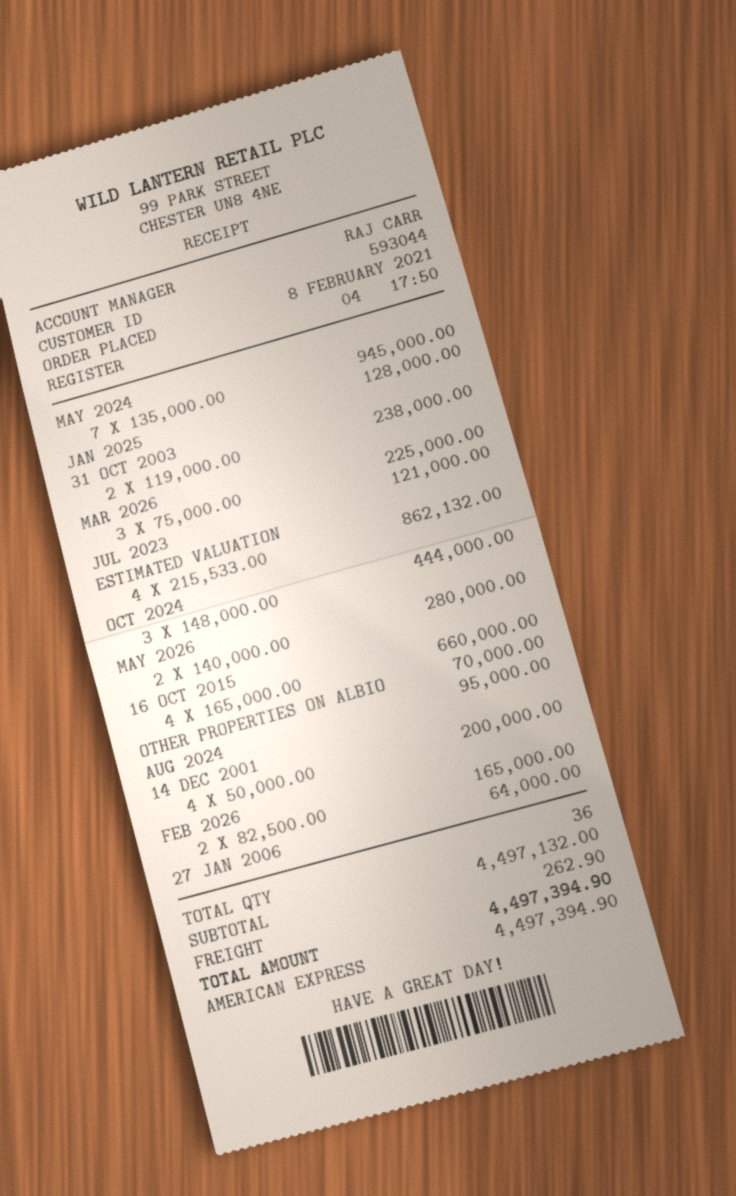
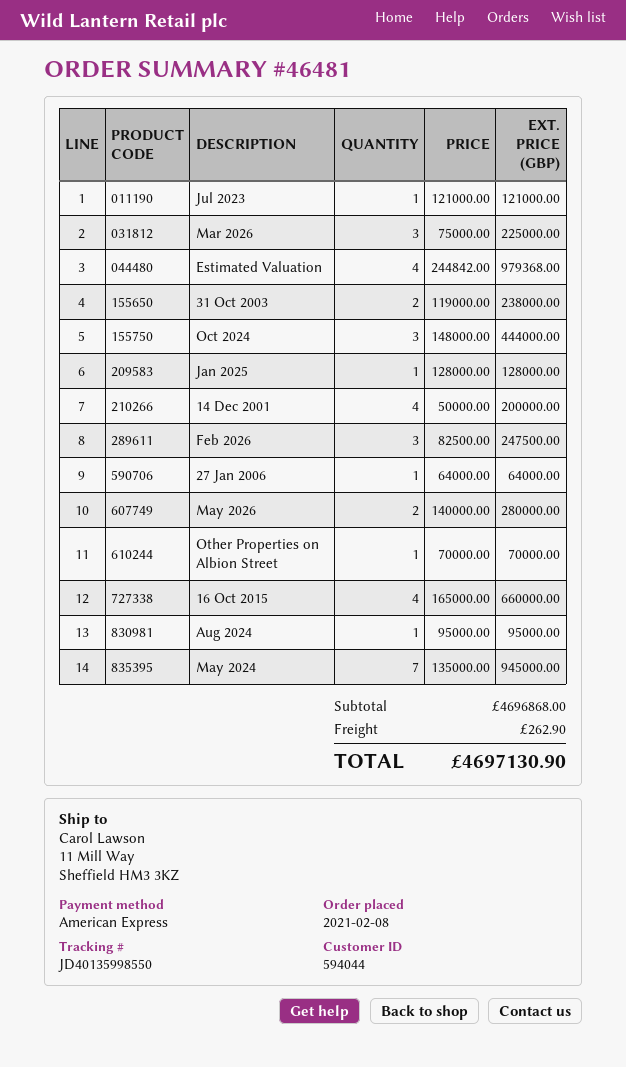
customer number: 593044 -> 594044
ESTIMATED VALUATION: 4 x 215533.00 = 862132.00 -> 4 x 244842.00 = 979368.00
FEB 2026: 2 x 82500.00 = 165000.00 -> 3 x 82500.00 = 247500.00
subtotal: 4497132.00 -> 4696868.00
total: 4497394.90 -> 4697130.90

